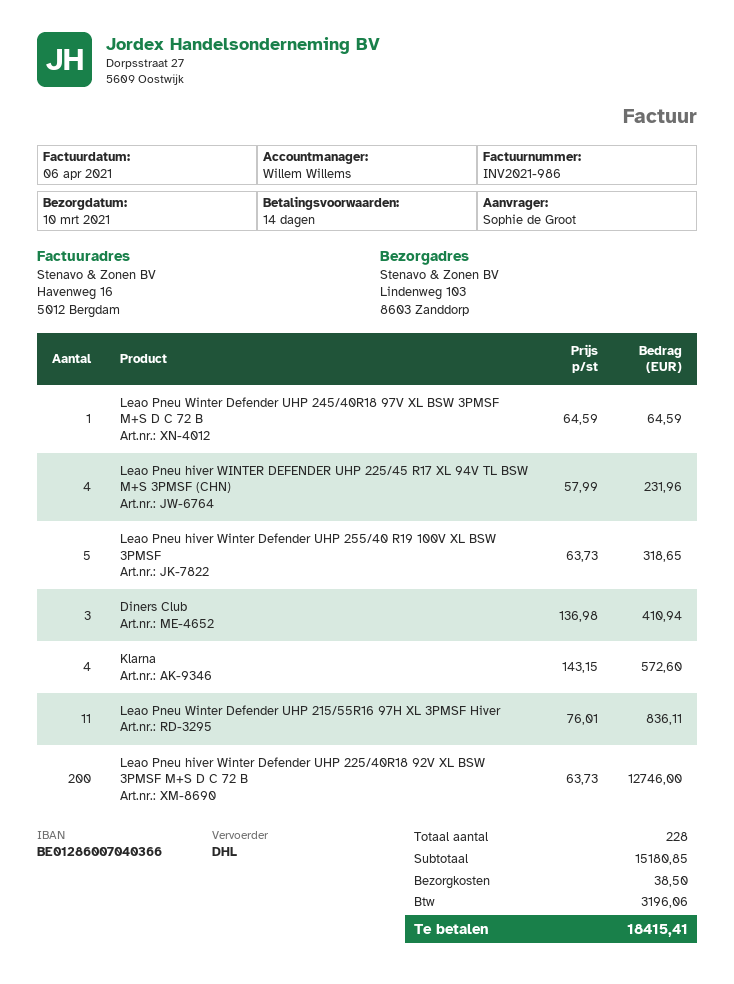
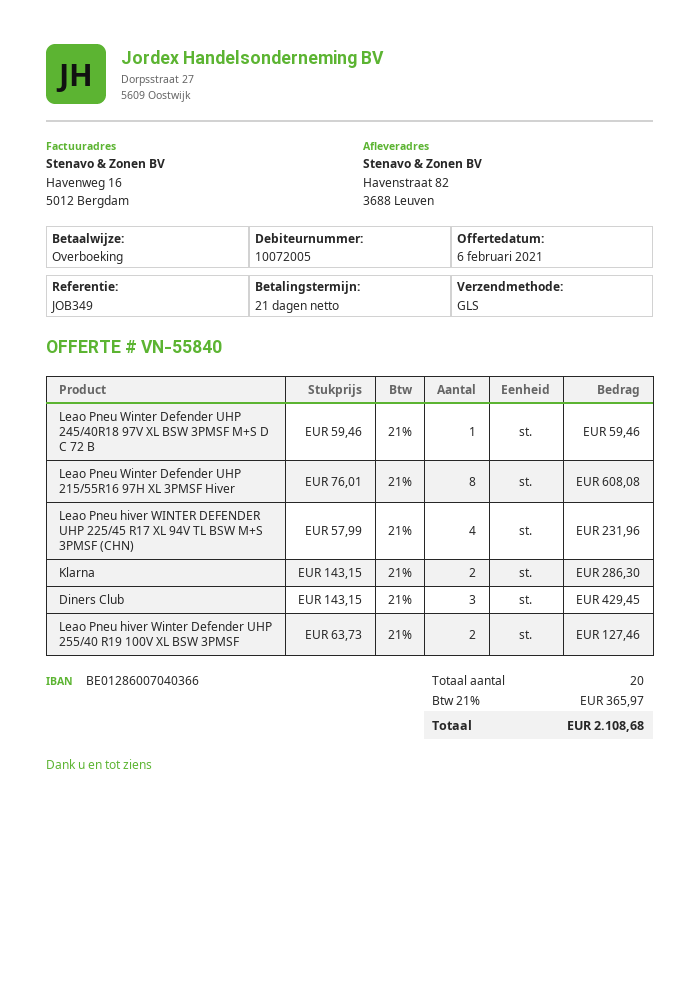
payment terms: 14 days -> 21 days
shipping method: DHL -> GLS
ship to: Lindenweg 103, 8603 Zanddorp -> Havenstraat 82, 3688 Leuven
Leao Pneu Winter Defender UHP 245/40R18 97V XL BSW 3PMSF M+S D C 72 B: 1 x 64.59 = 64.59 -> 1 x 59.46 = 59.46
Leao Pneu hiver Winter Defender UHP 255/40 R19 100V XL BSW 3PMSF: 5 x 63.73 = 318.65 -> 2 x 63.73 = 127.46
Diners Club: 3 x 136.98 = 410.94 -> 3 x 143.15 = 429.45
Klarna: 4 x 143.15 = 572.60 -> 2 x 143.15 = 286.30
Leao Pneu Winter Defender UHP 215/55R16 97H XL 3PMSF Hiver: 11 x 76.01 = 836.11 -> 8 x 76.01 = 608.08
Leao Pneu hiver Winter Defender UHP 225/40R18 92V XL BSW 3PMSF M+S D C 72 B: 200 x 63.73 = 12746.00 -> none
total quantity: 228 -> 20
shipping: 38.50 -> none
tax: 3196.06 -> 365.97
total: 18415.41 -> 2108.68

